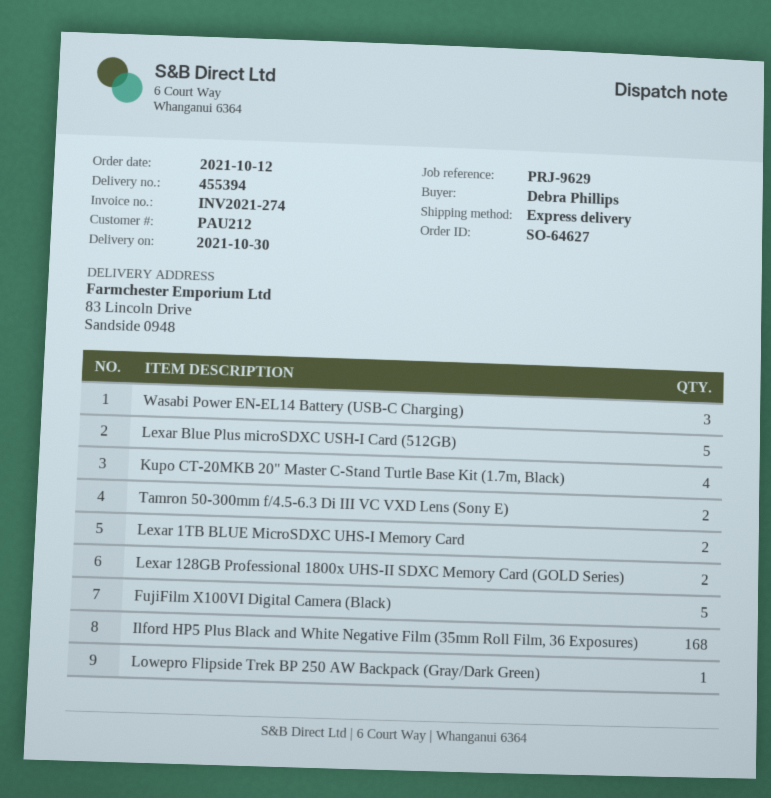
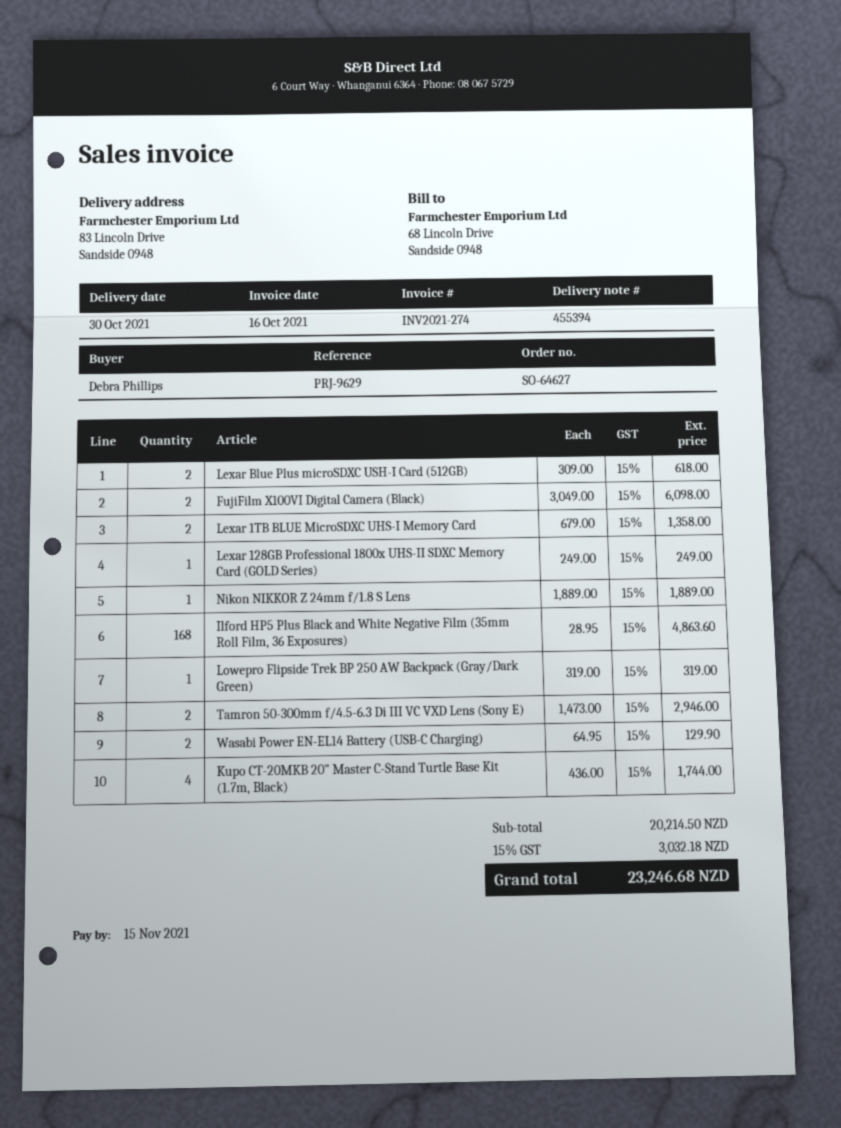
Wasabi Power EN-EL14 Battery (USB-C Charging): 3 -> 2
Lexar Blue Plus microSDXC USH-I Card (512GB): 5 -> 2
Lexar 128GB Professional 1800x UHS-II SDXC Memory Card (GOLD Series): 2 -> 1
FujiFilm X100VI Digital Camera (Black): 5 -> 2
Nikon NIKKOR Z 24mm f/1.8 S Lens: none -> 1

